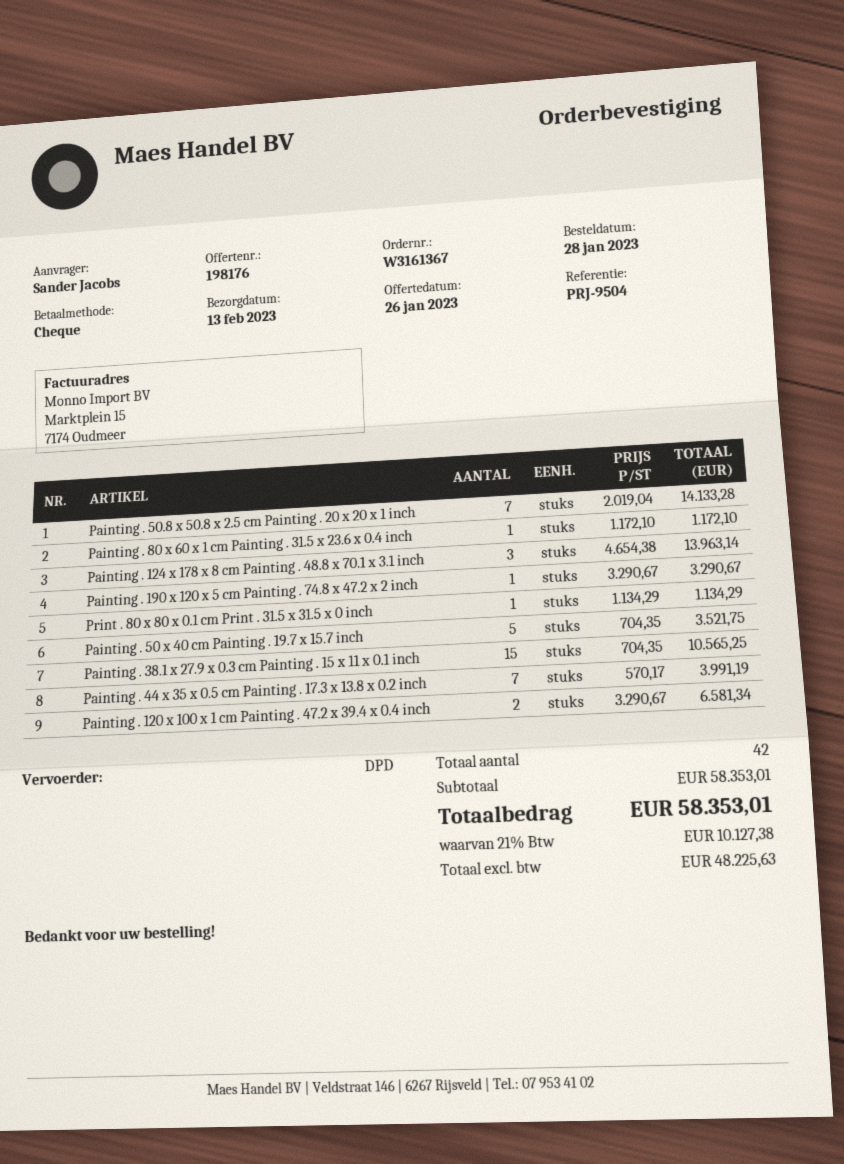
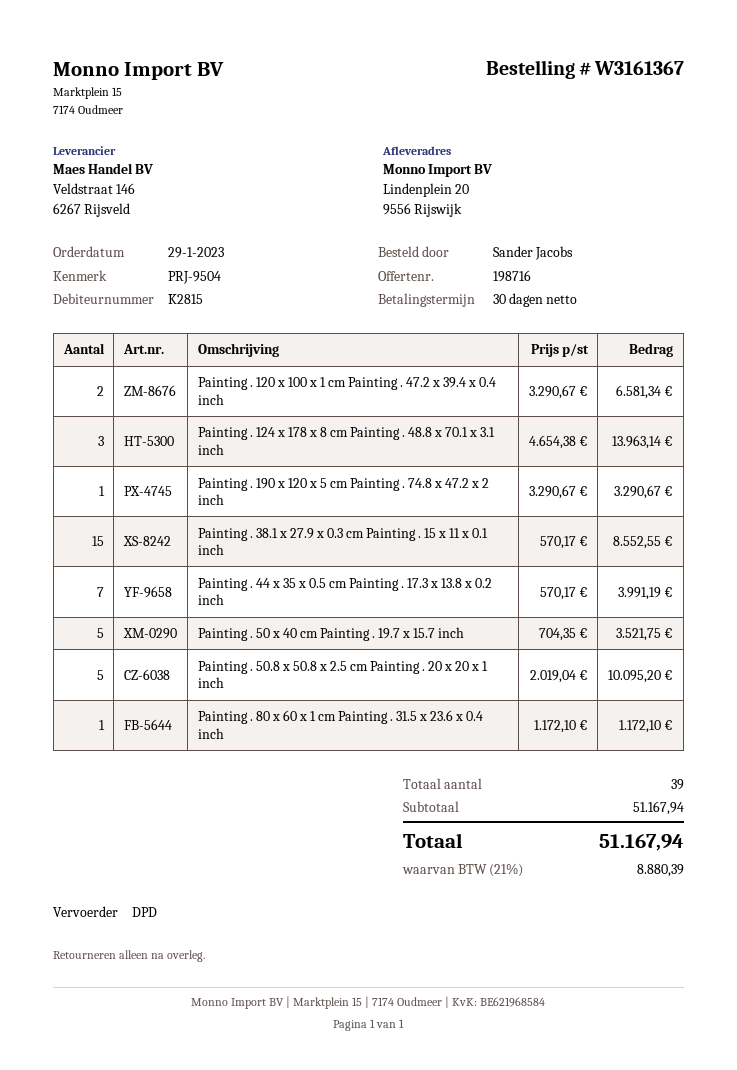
quote number: 198176 -> 198716
order date: 2023-01-28 -> 2023-01-29
Painting . 50.8 x 50.8 x 2.5 cm Painting . 20 x 20 x 1 inch: 7 x 2019.04 = 14133.28 -> 5 x 2019.04 = 10095.20
Print . 80 x 80 x 0.1 cm Print . 31.5 x 31.5 x 0 inch: 1 x 1134.29 = 1134.29 -> none
Painting . 38.1 x 27.9 x 0.3 cm Painting . 15 x 11 x 0.1 inch: 15 x 704.35 = 10565.25 -> 15 x 570.17 = 8552.55
total quantity: 42 -> 39
subtotal: 58353.01 -> 51167.94
tax: 21% = 10127.38 -> 21% = 8880.39
total: 58353.01 -> 51167.94

